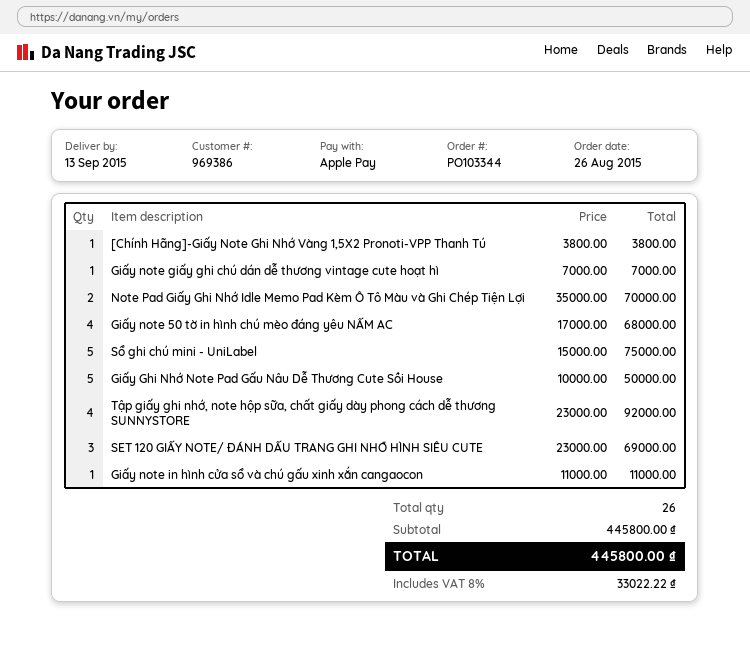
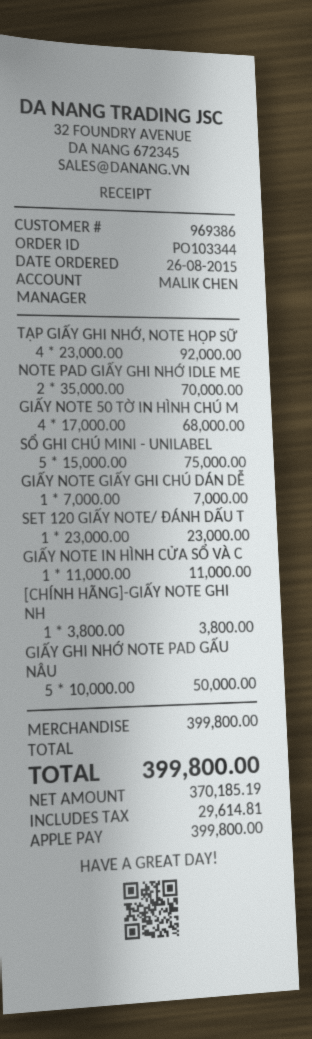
SET 120 GIẤY NOTE/ ĐÁNH DẤU TRANG GHI NHỚ HÌNH SIÊU CUTE: 3 x 23000.00 = 69000.00 -> 1 x 23000.00 = 23000.00
subtotal: 445800.00 -> 399800.00
tax: 33022.22 -> 29614.81
total: 445800.00 -> 399800.00

